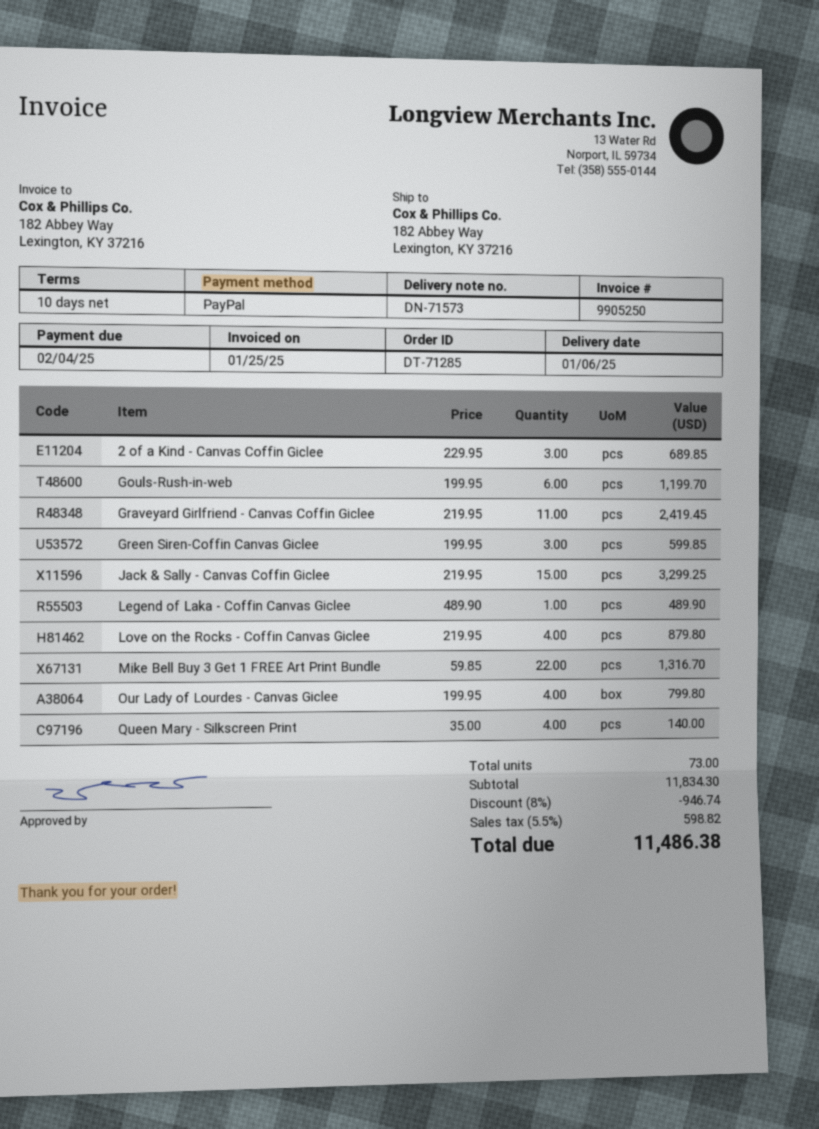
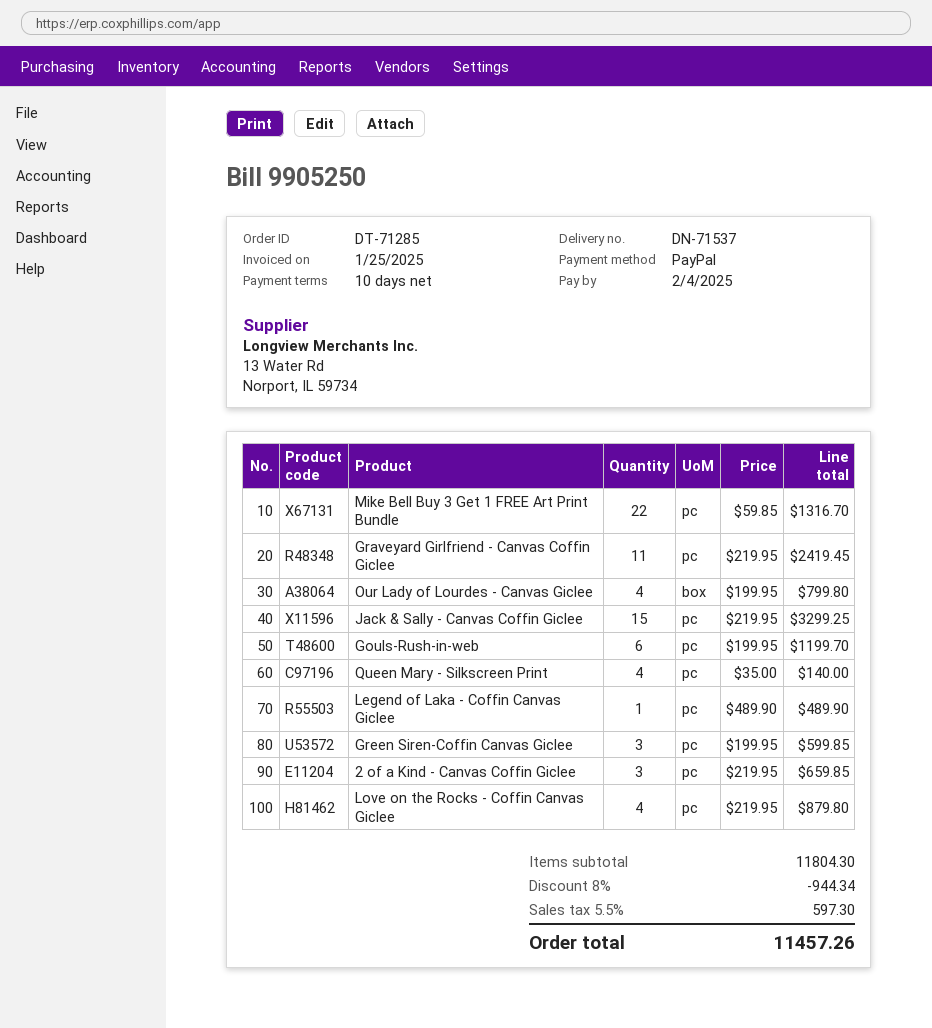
delivery note number: DN-71573 -> DN-71537
2 of a Kind - Canvas Coffin Giclee: 3 x 229.95 = 689.85 -> 3 x 219.95 = 659.85
subtotal: 11834.30 -> 11804.30
discount: 8% = 946.74 -> 8% = 944.34
tax: 5.5% = 598.82 -> 5.5% = 597.30
total: 11486.38 -> 11457.26

